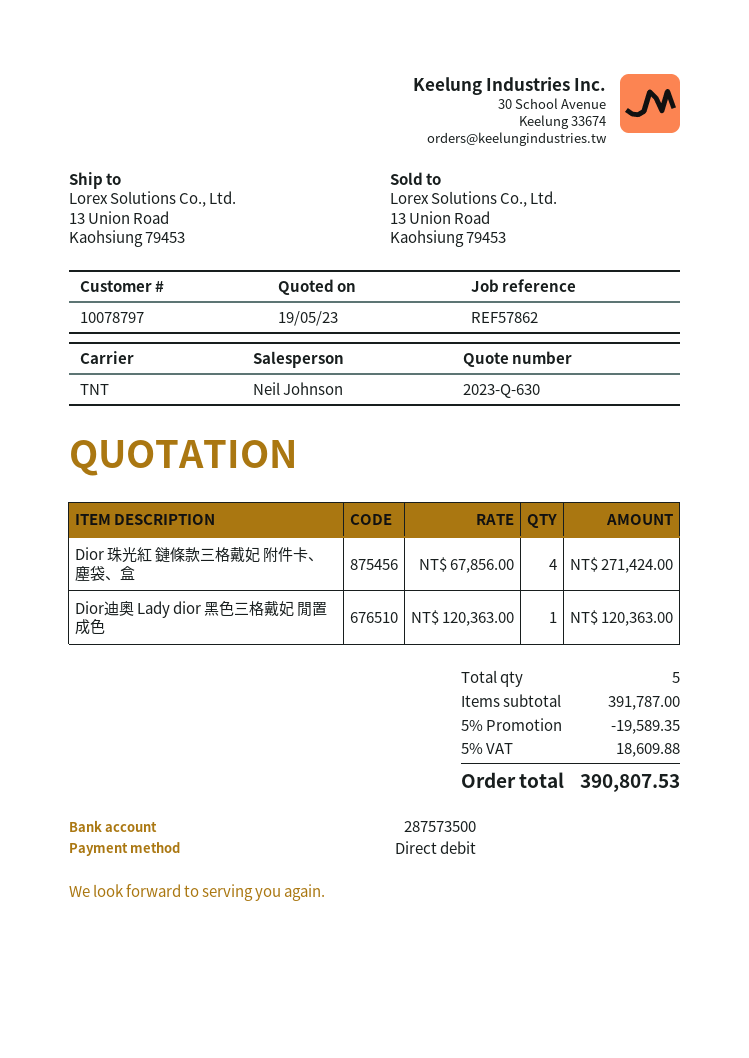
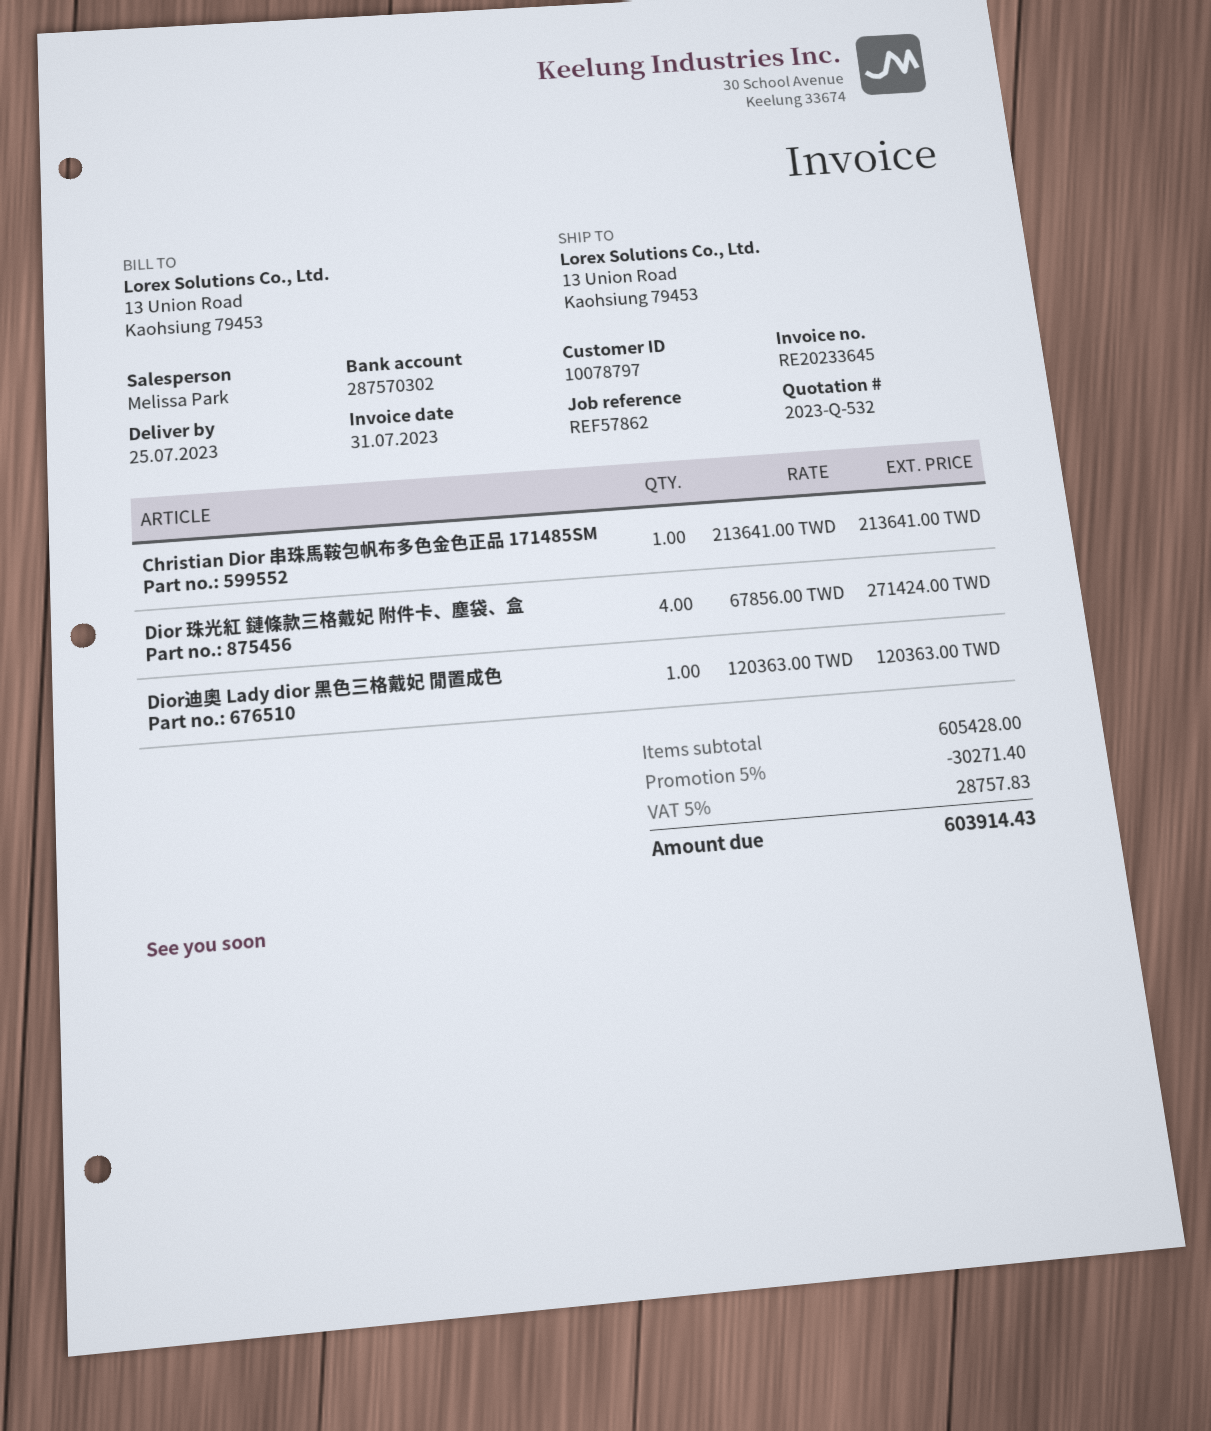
quote number: 2023-Q-630 -> 2023-Q-532
sales rep: Neil Johnson -> Melissa Park
bank account: 287573500 -> 287570302
Christian Dior 串珠馬鞍包帆布多色金色正品 171485SM: none -> 1 x 213641.00 = 213641.00
subtotal: 391787.00 -> 605428.00
discount: 5% = 19589.35 -> 5% = 30271.40
tax: 5% = 18609.88 -> 5% = 28757.83
total: 390807.53 -> 603914.43

